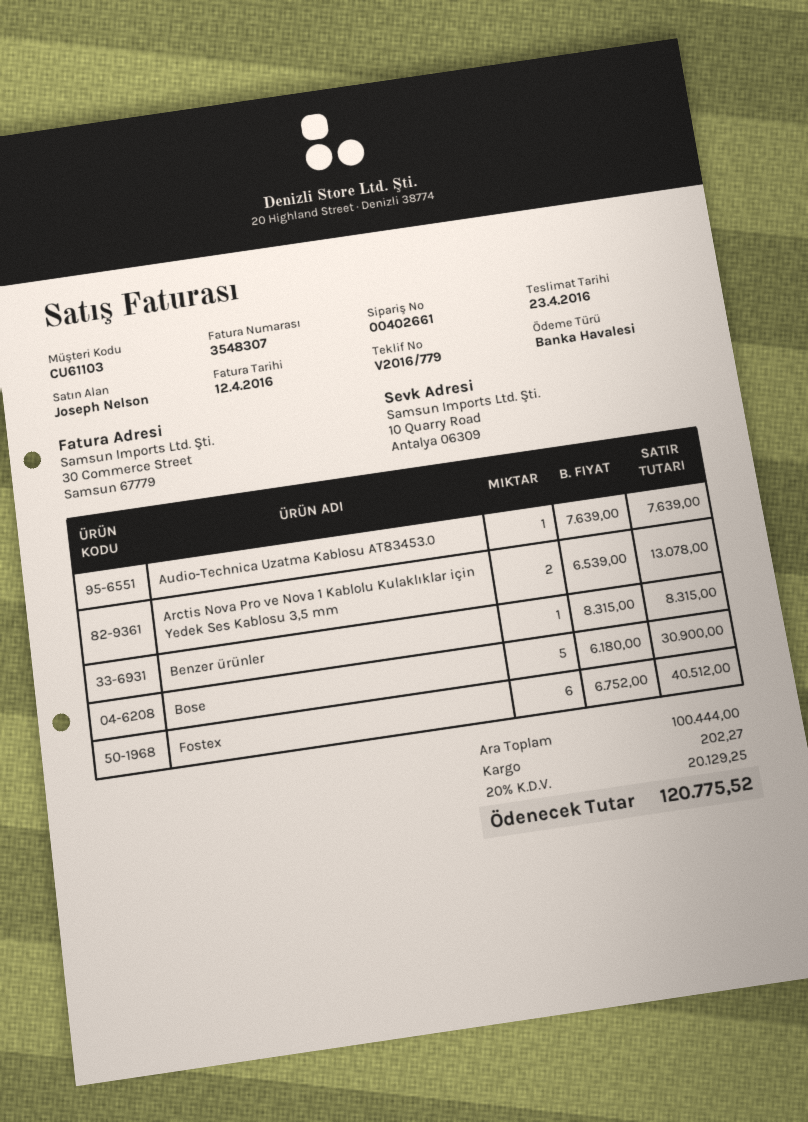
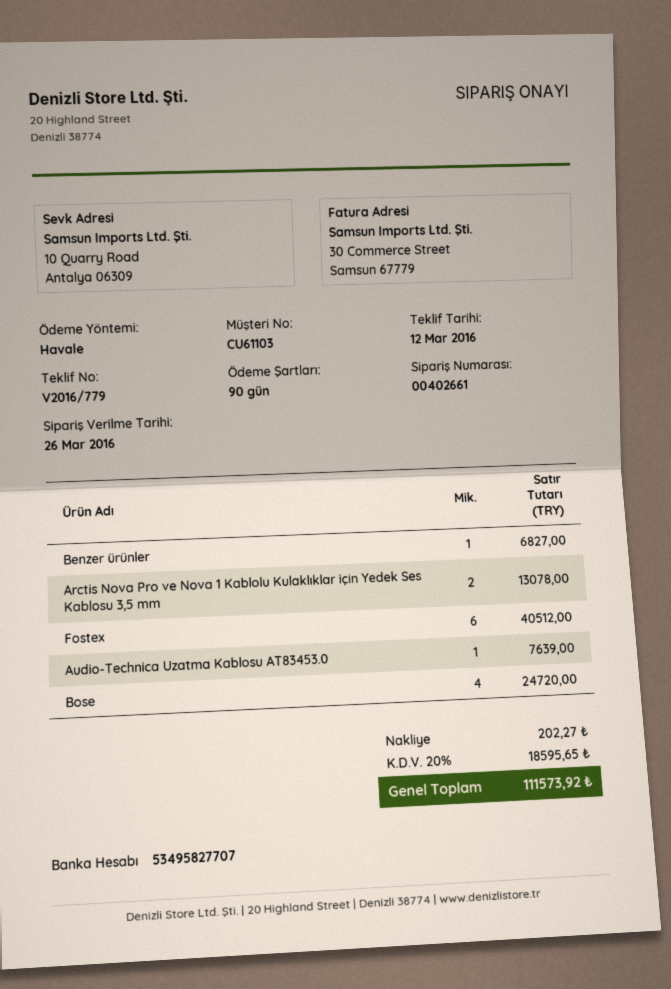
Benzer ürünler: 1 for 8315.00 -> 1 for 6827.00
Bose: 5 for 30900.00 -> 4 for 24720.00
tax: 20% = 20129.25 -> 20% = 18595.65
total: 120775.52 -> 111573.92

